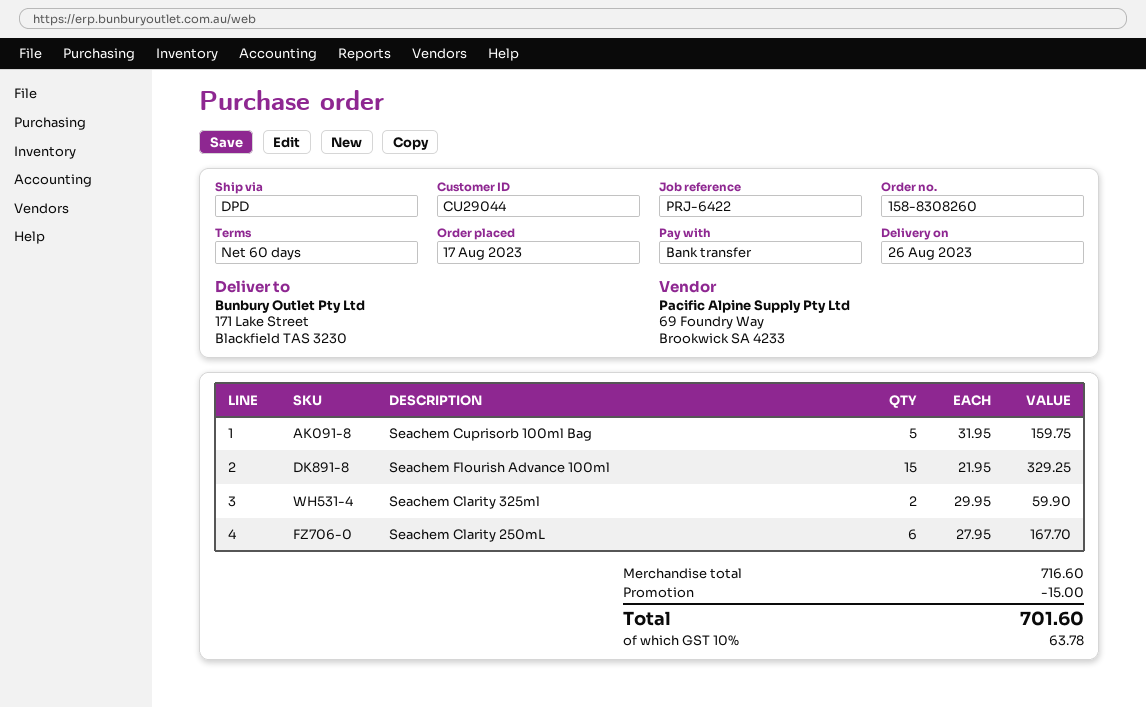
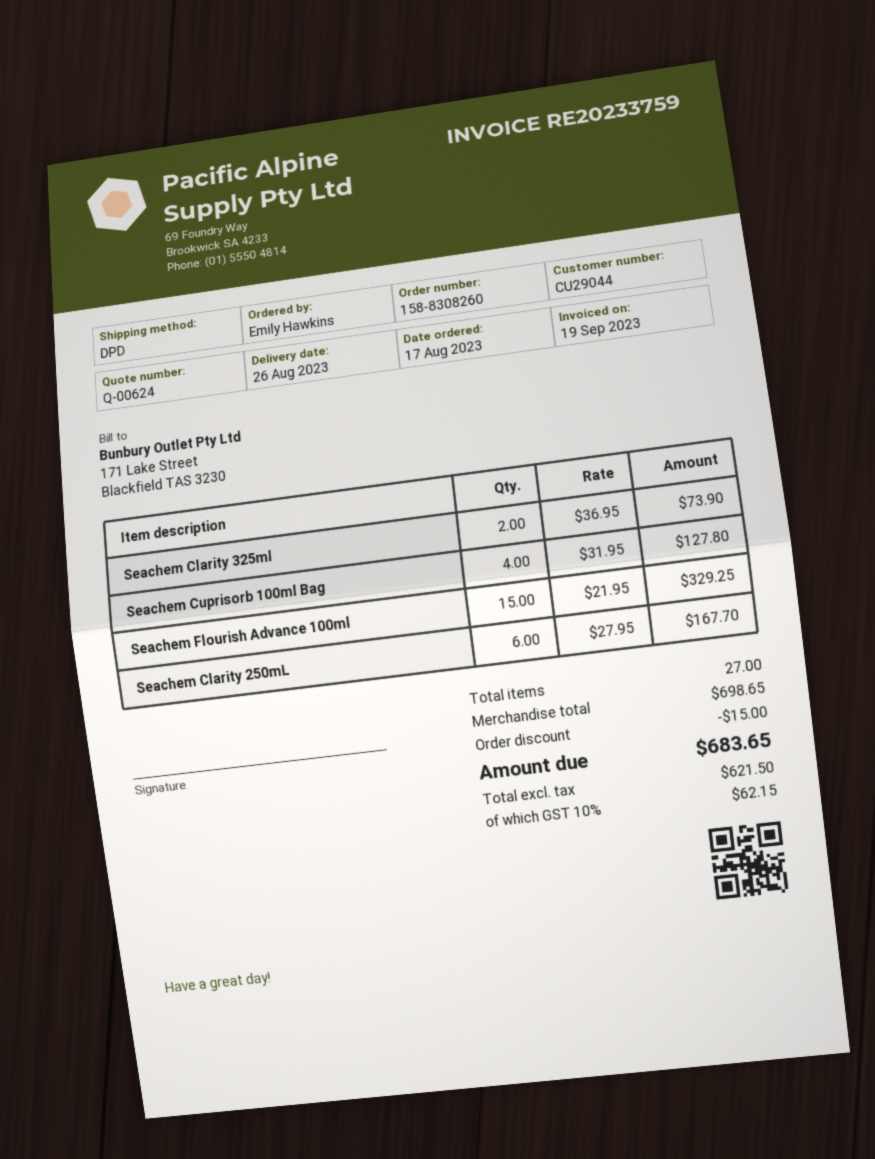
Seachem Cuprisorb 100ml Bag: 5 x 31.95 = 159.75 -> 4 x 31.95 = 127.80
Seachem Clarity 325ml: 2 x 29.95 = 59.90 -> 2 x 36.95 = 73.90
subtotal: 716.60 -> 698.65
tax: 10% = 63.78 -> 10% = 62.15
total: 701.60 -> 683.65

